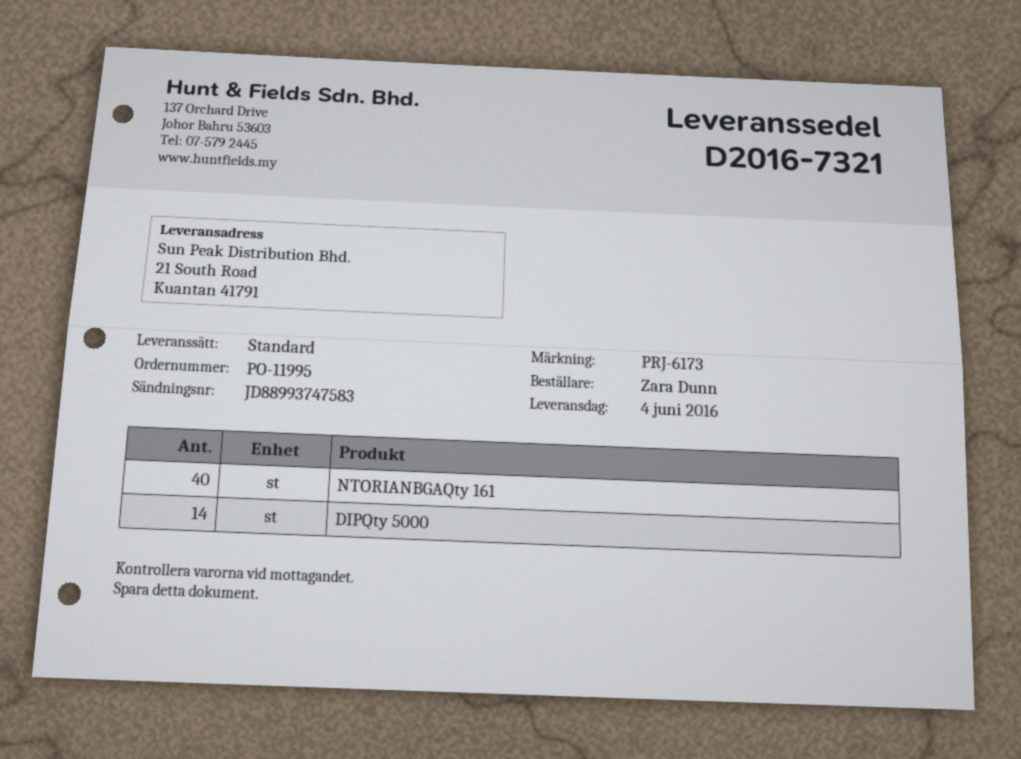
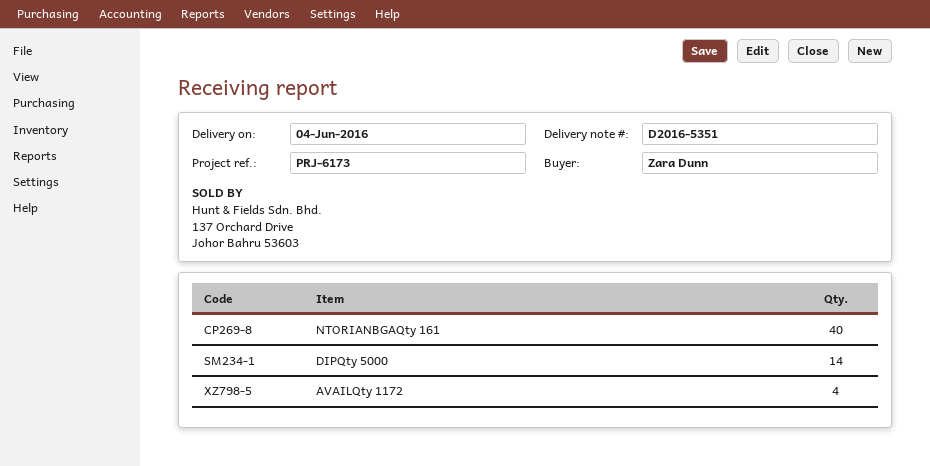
delivery note number: D2016-7321 -> D2016-5351
AVAILQty 1172: none -> 4

